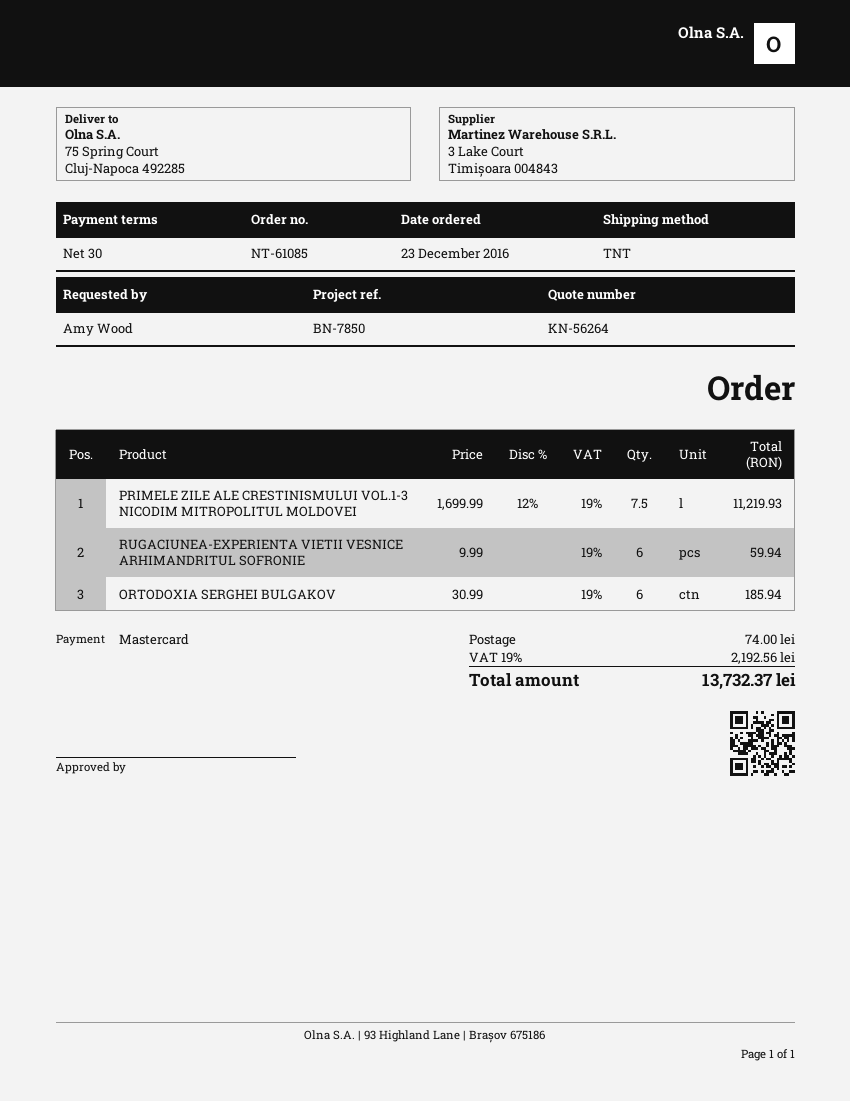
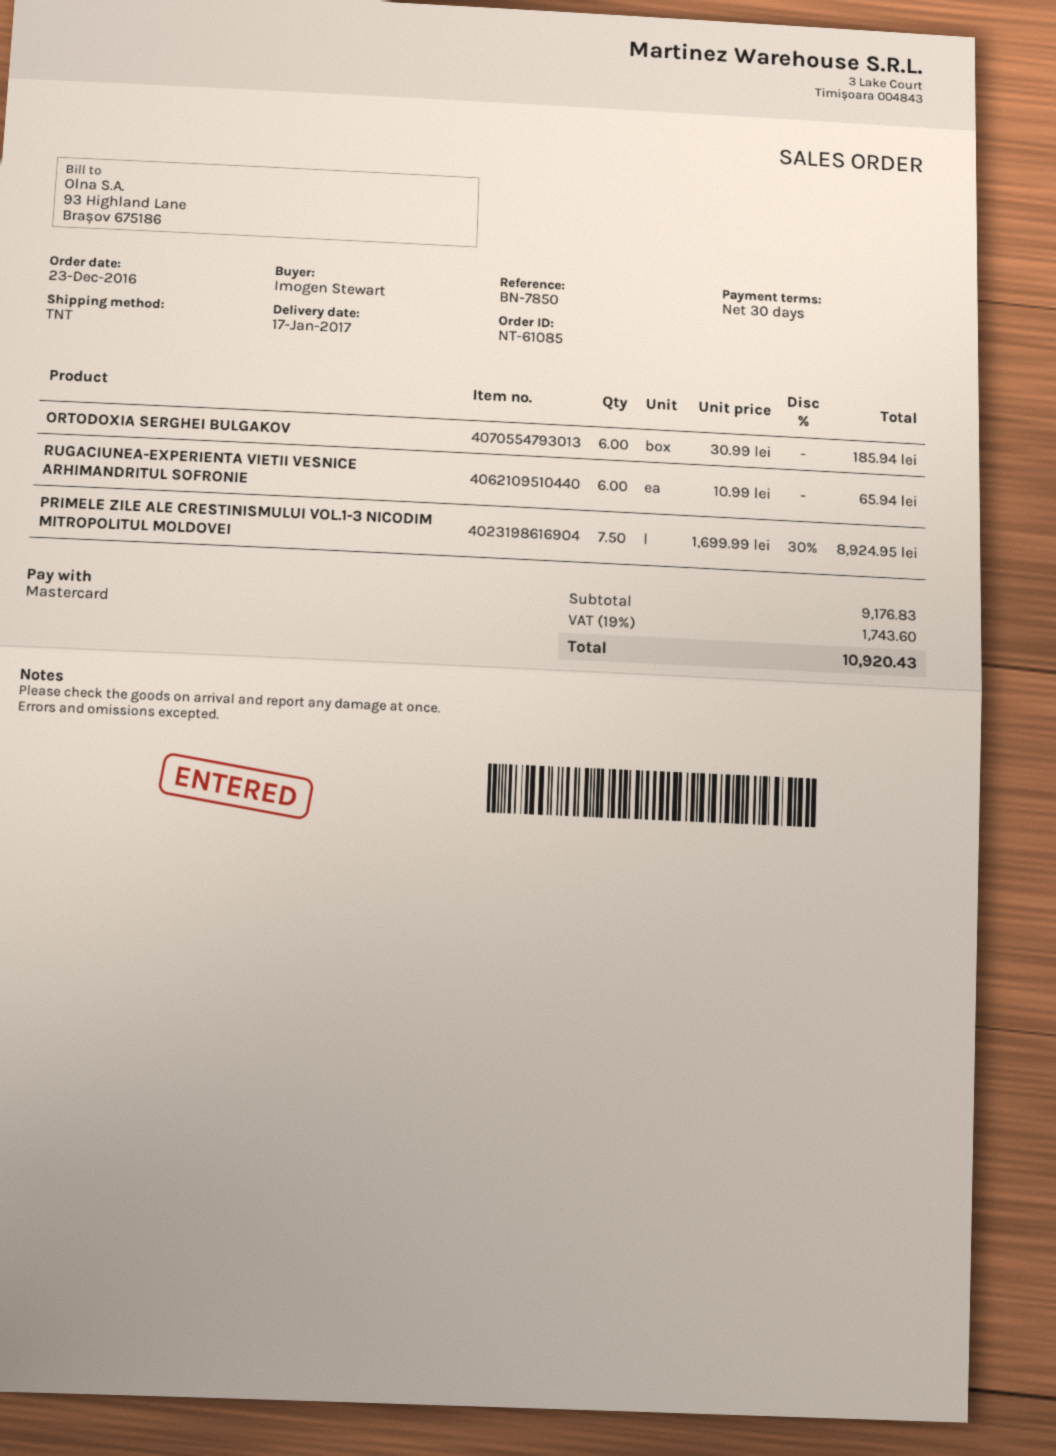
ordered by: Amy Wood -> Imogen Stewart
PRIMELE ZILE ALE CRESTINISMULUI VOL.1-3 NICODIM MITROPOLITUL MOLDOVEI: 7.5 x 1699.99 - 12% = 11219.93 -> 7.5 x 1699.99 - 30% = 8924.95
RUGACIUNEA-EXPERIENTA VIETII VESNICE ARHIMANDRITUL SOFRONIE: 6 x 9.99 = 59.94 -> 6 x 10.99 = 65.94
shipping: 74.00 -> none
tax: 19% = 2192.56 -> 19% = 1743.60
total: 13732.37 -> 10920.43

